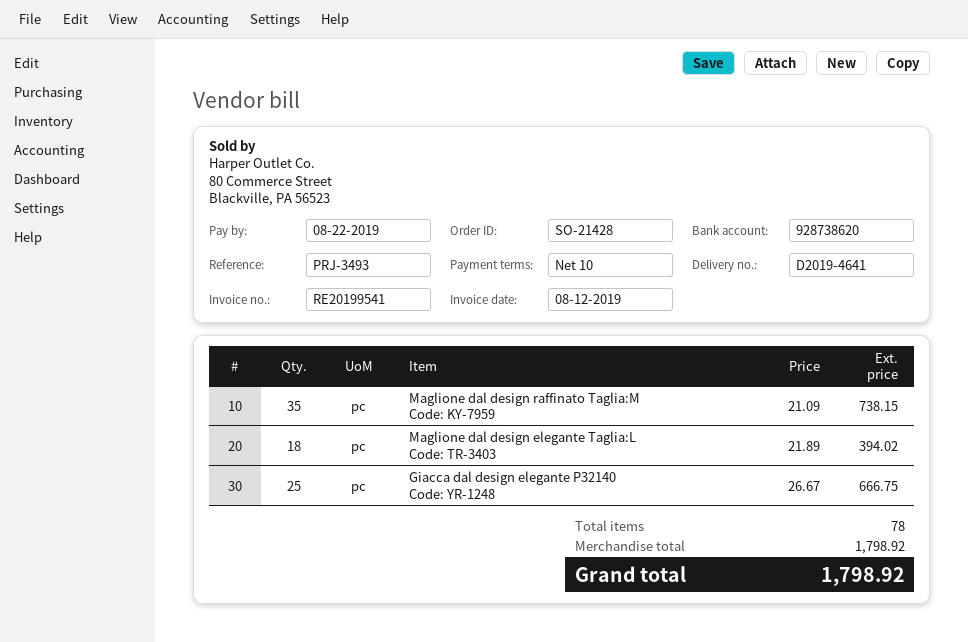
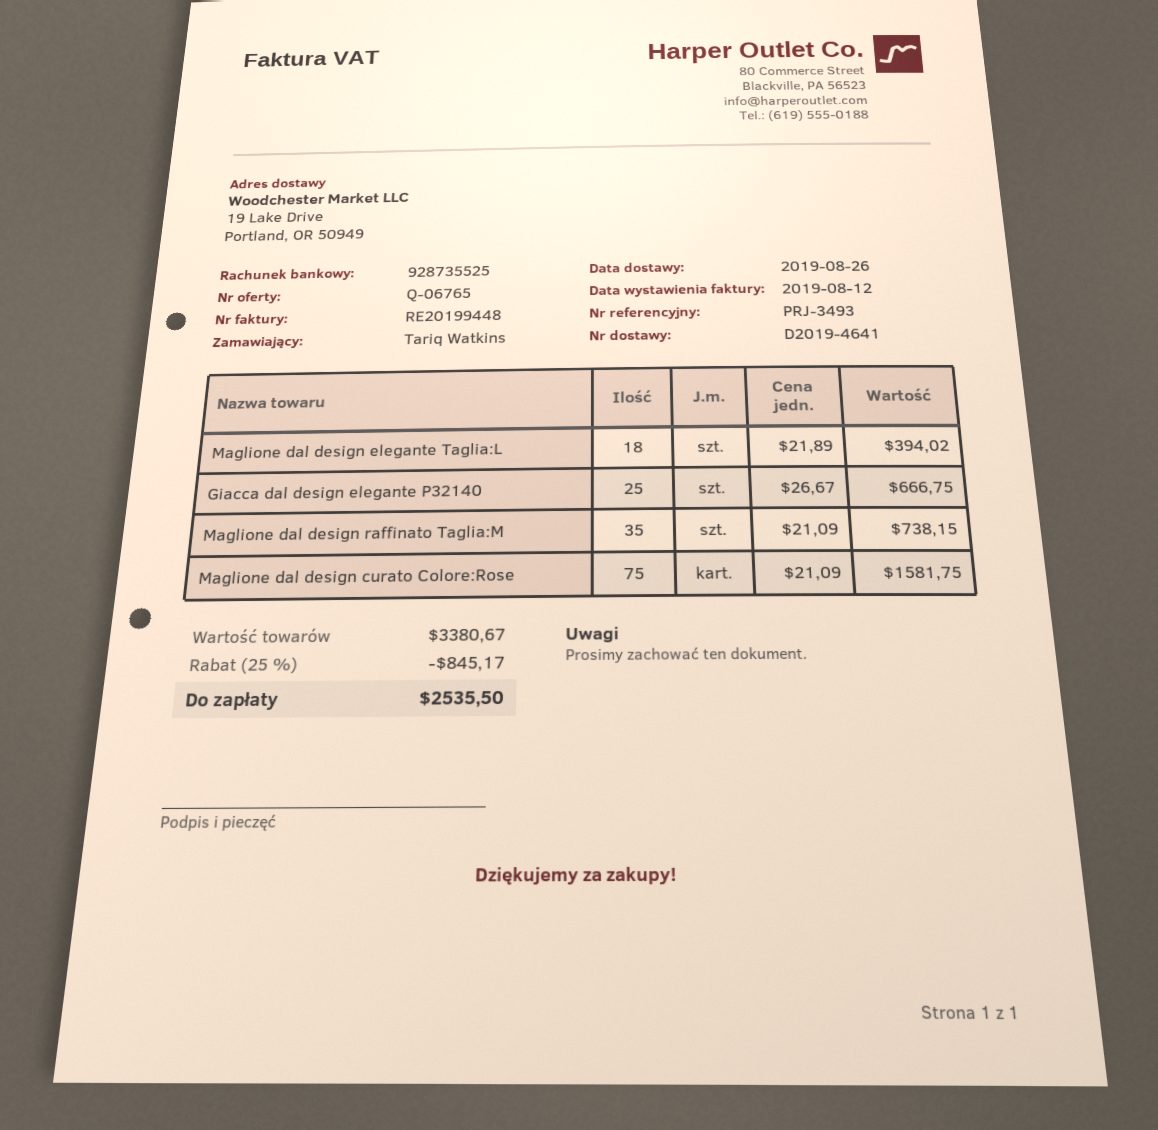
invoice number: RE20199541 -> RE20199448
bank account: 928738620 -> 928735525
Maglione dal design curato Colore:Rose: none -> 75 x 21.09 = 1581.75
subtotal: 1798.92 -> 3380.67
discount: none -> 25% = 845.17
total: 1798.92 -> 2535.50

